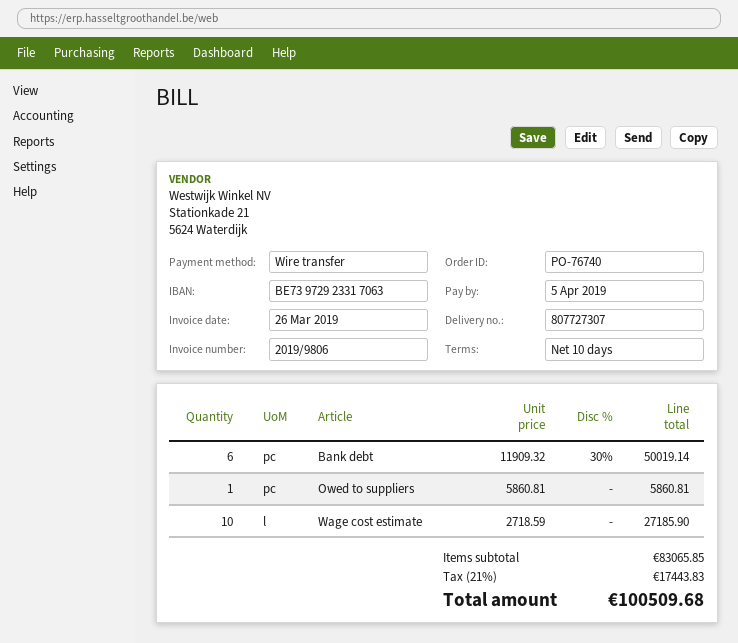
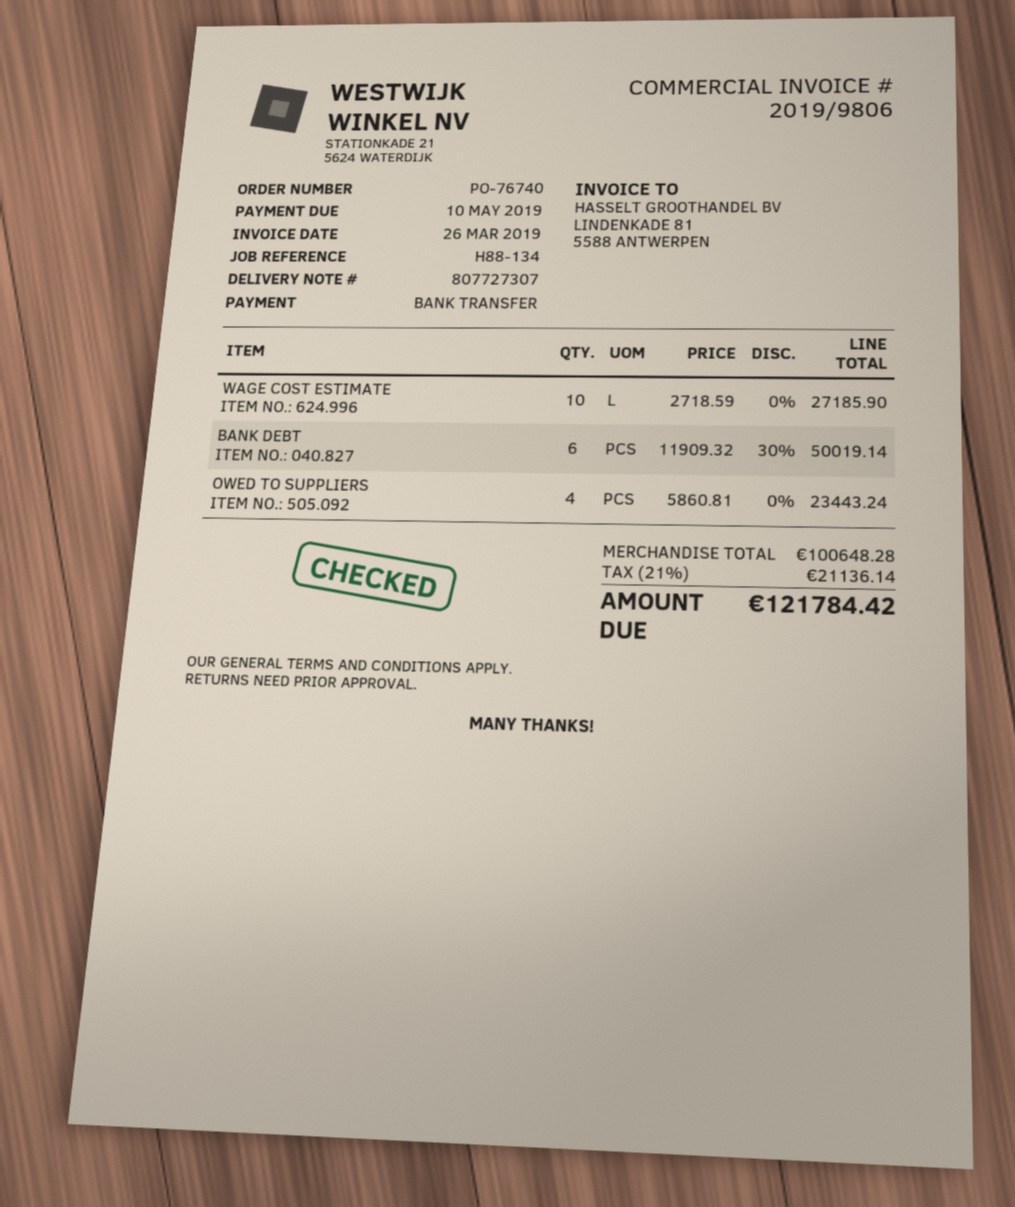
due date: 2019-04-05 -> 2019-05-10
Owed to suppliers: 1 x 5860.81 = 5860.81 -> 4 x 5860.81 = 23443.24
subtotal: 83065.85 -> 100648.28
tax: 21% = 17443.83 -> 21% = 21136.14
total: 100509.68 -> 121784.42

